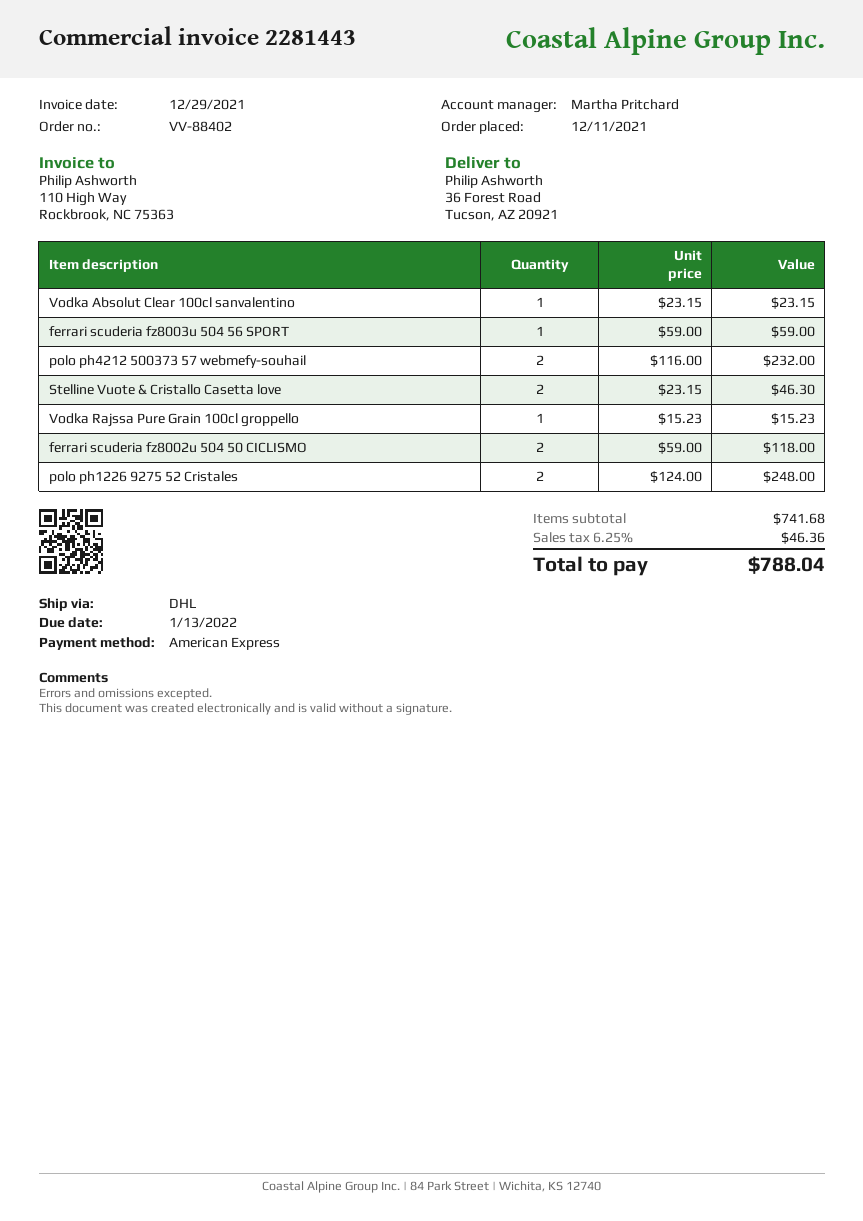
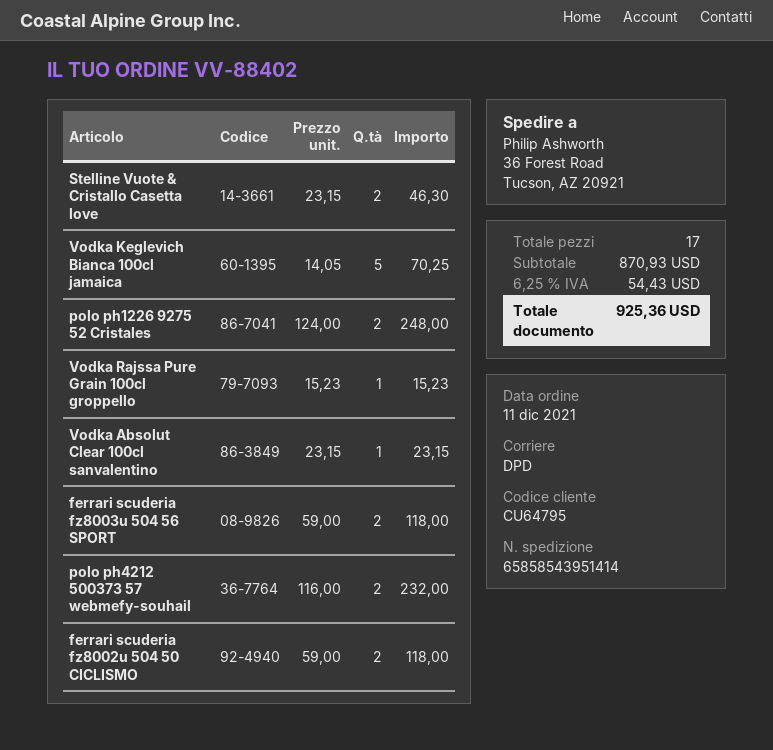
shipping method: DHL -> DPD
ferrari scuderia fz8003u 504 56 SPORT: 1 x 59.00 = 59.00 -> 2 x 59.00 = 118.00
Vodka Keglevich Bianca 100cl jamaica: none -> 5 x 14.05 = 70.25
subtotal: 741.68 -> 870.93
tax: 6.25% = 46.36 -> 6.25% = 54.43
total: 788.04 -> 925.36

